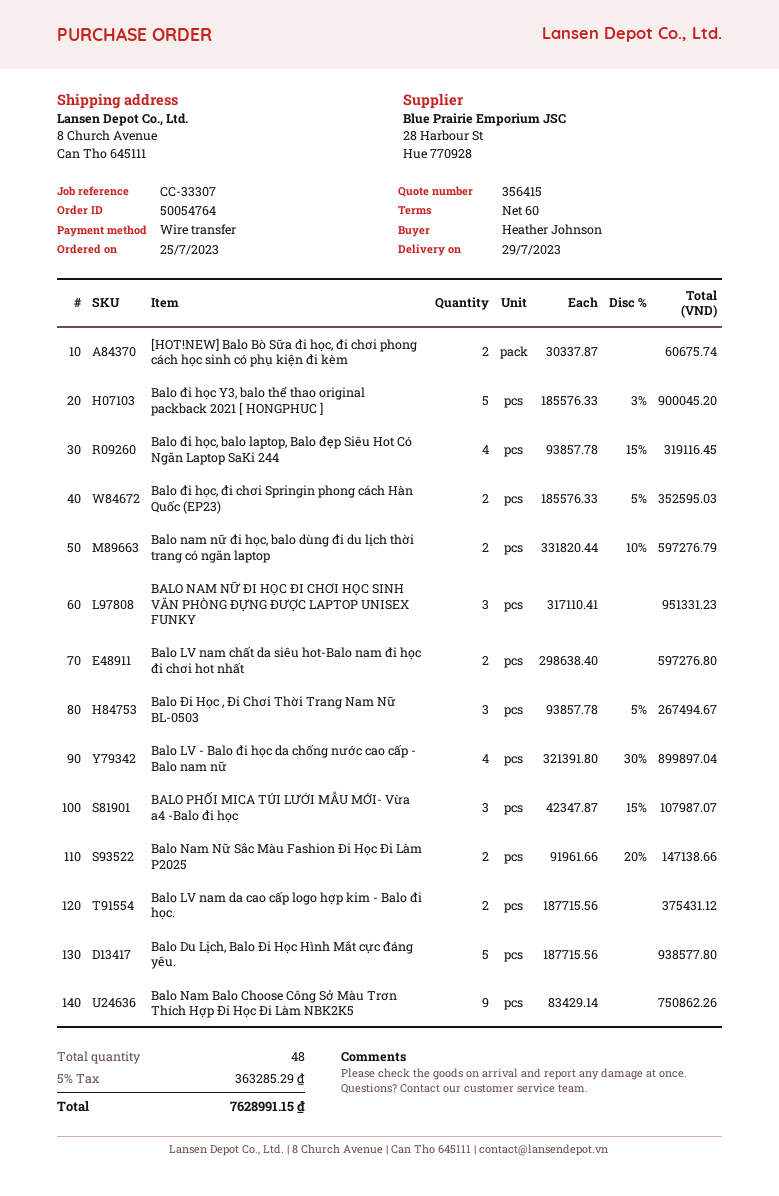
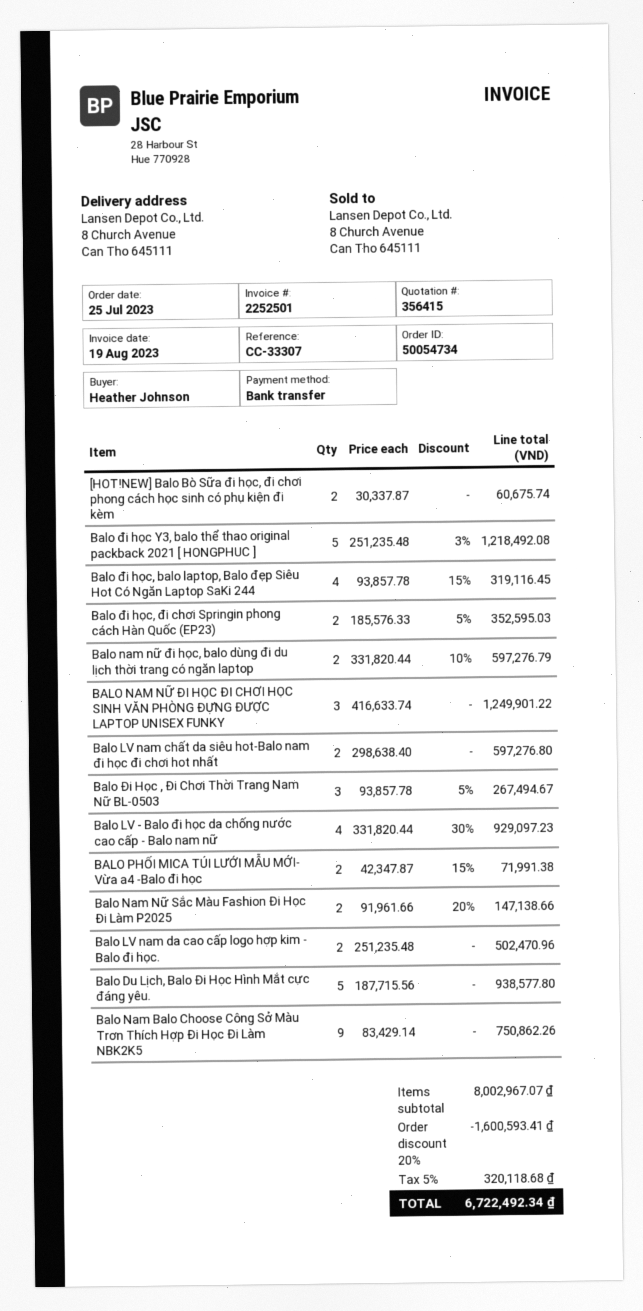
order number: 50054764 -> 50054734
Balo đi học Y3, balo thể thao original packback 2021 [ HONGPHUC ]: 5 x 185576.33 - 3% = 900045.20 -> 5 x 251235.48 - 3% = 1218492.08
BALO NAM NỮ ĐI HỌC ĐI CHƠI HỌC SINH VĂN PHÒNG ĐỰNG ĐƯỢC LAPTOP UNISEX FUNKY: 3 x 317110.41 = 951331.23 -> 3 x 416633.74 = 1249901.22
Balo LV - Balo đi học da chống nước cao cấp - Balo nam nữ: 4 x 321391.80 - 30% = 899897.04 -> 4 x 331820.44 - 30% = 929097.23
BALO PHỐI MICA TÚI LƯỚI MẪU MỚI- Vừa a4 -Balo đi học: 3 x 42347.87 - 15% = 107987.07 -> 2 x 42347.87 - 15% = 71991.38
Balo LV nam da cao cấp logo hợp kim - Balo đi học.: 2 x 187715.56 = 375431.12 -> 2 x 251235.48 = 502470.96
discount: none -> 20% = 1600593.41
tax: 5% = 363285.29 -> 5% = 320118.68
total: 7628991.15 -> 6722492.34

